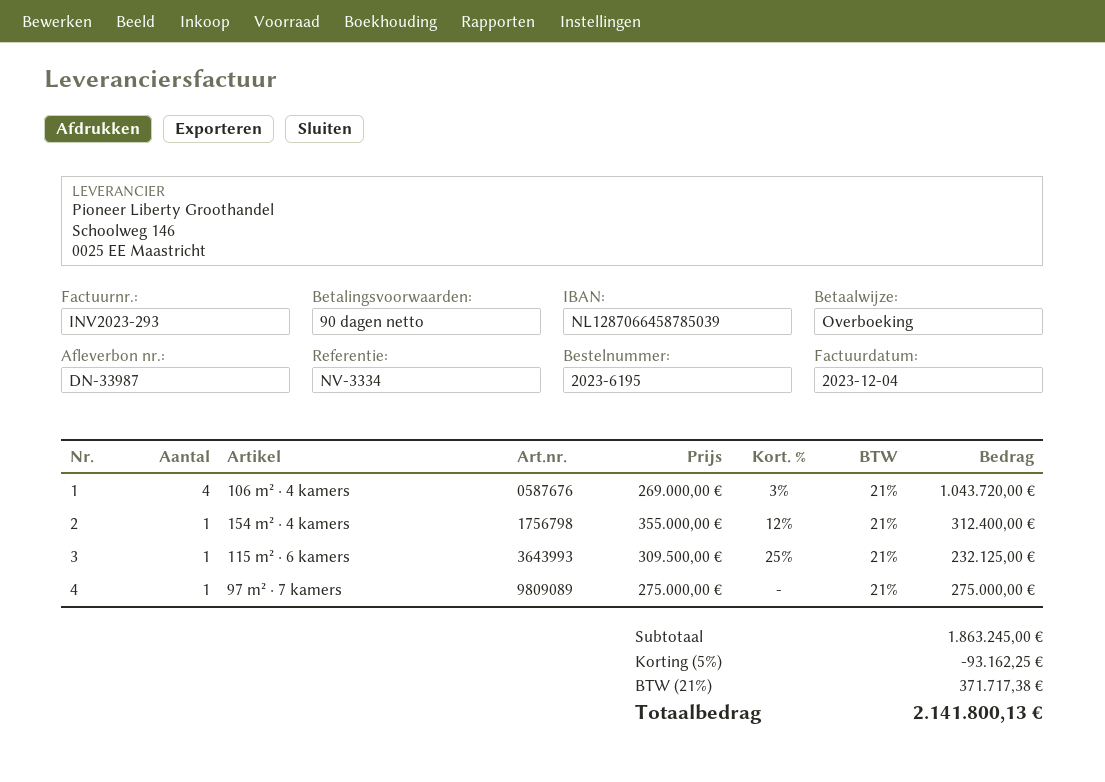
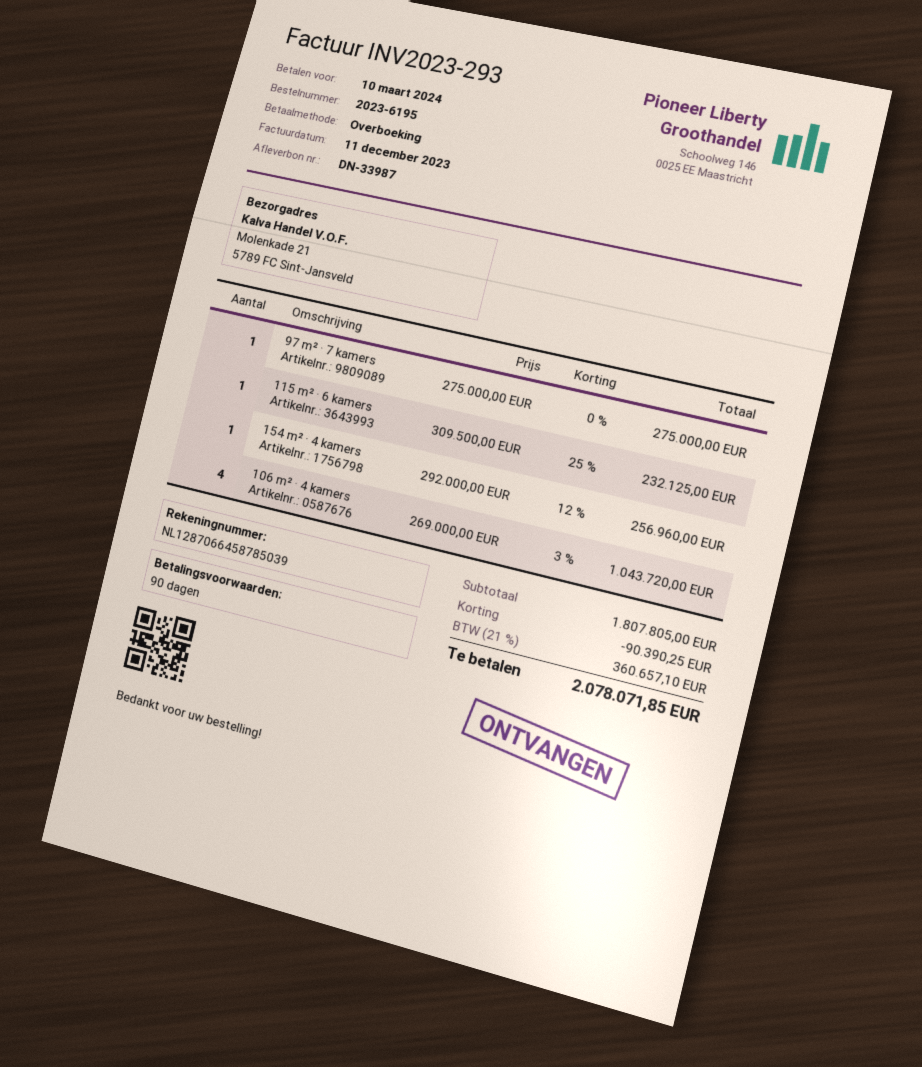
invoice date: 2023-12-04 -> 2023-12-11
154 m² · 4 kamers: 1 x 355000.00 - 12% = 312400.00 -> 1 x 292000.00 - 12% = 256960.00
subtotal: 1863245.00 -> 1807805.00
discount: 93162.25 -> 90390.25
tax: 21% = 371717.38 -> 21% = 360657.10
total: 2141800.13 -> 2078071.85

